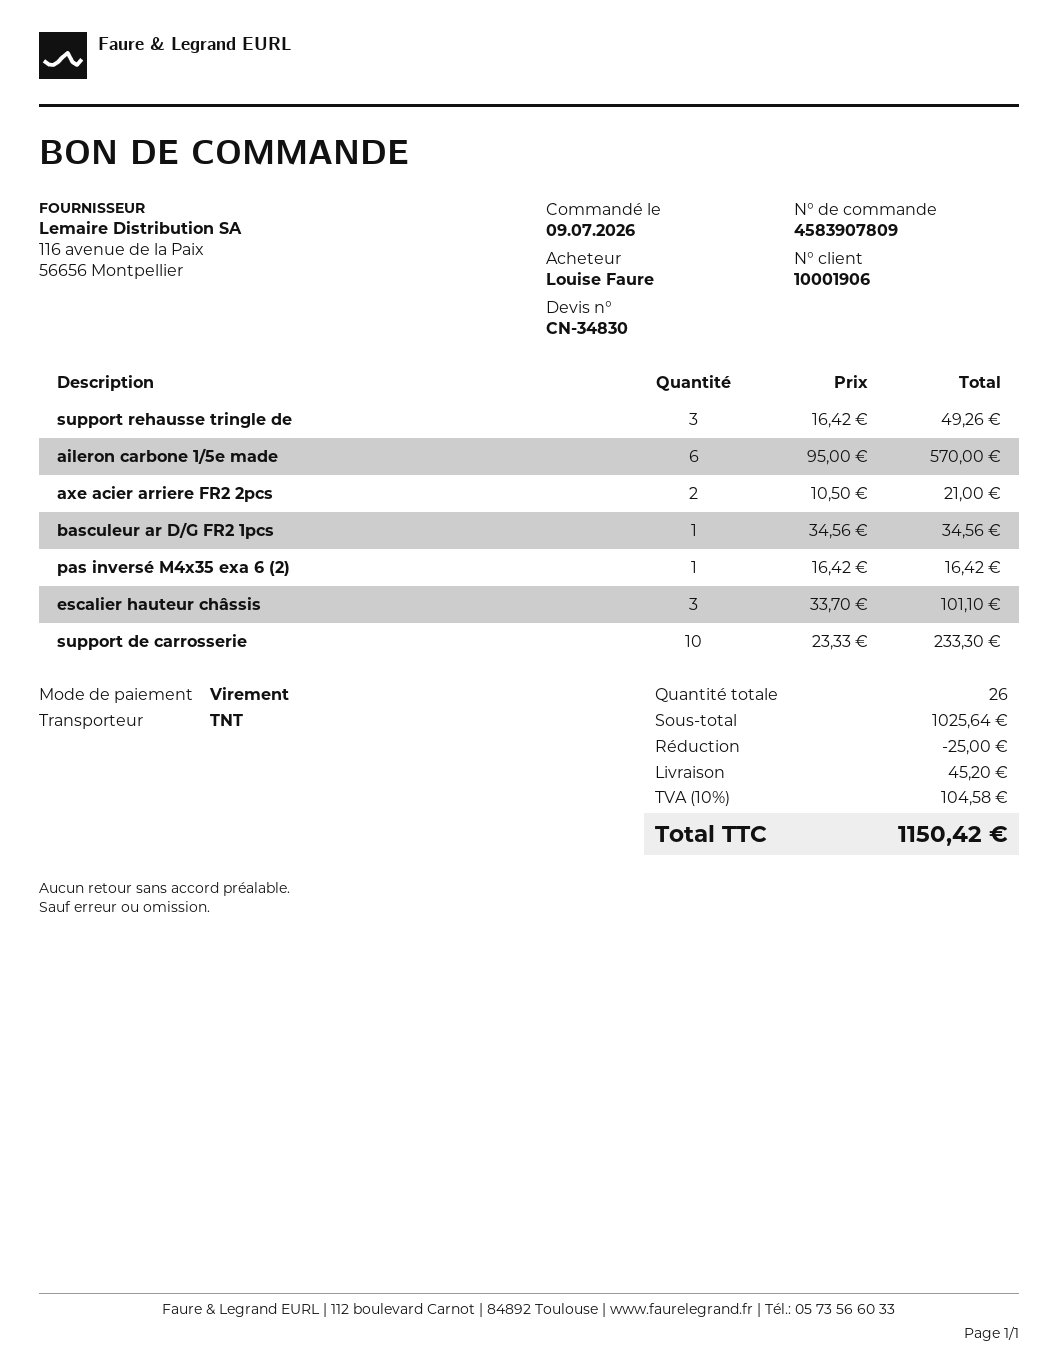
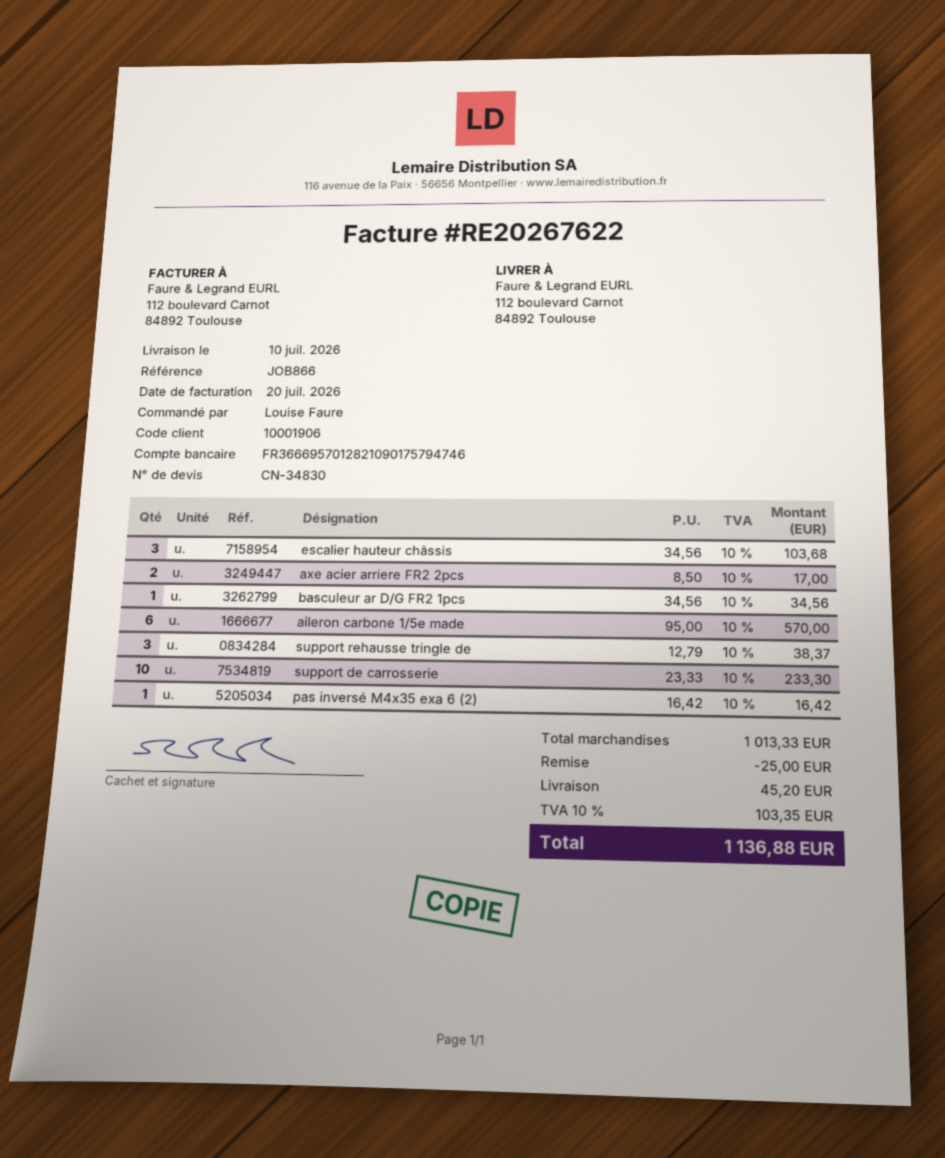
support rehausse tringle de: 3 x 16.42 = 49.26 -> 3 x 12.79 = 38.37
axe acier arriere FR2 2pcs: 2 x 10.50 = 21.00 -> 2 x 8.50 = 17.00
escalier hauteur châssis: 3 x 33.70 = 101.10 -> 3 x 34.56 = 103.68
subtotal: 1025.64 -> 1013.33
tax: 10% = 104.58 -> 10% = 103.35
total: 1150.42 -> 1136.88

